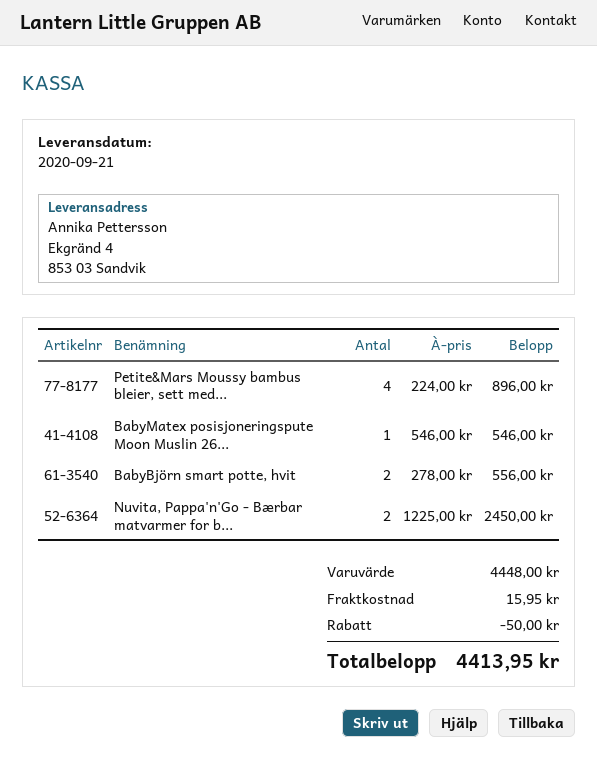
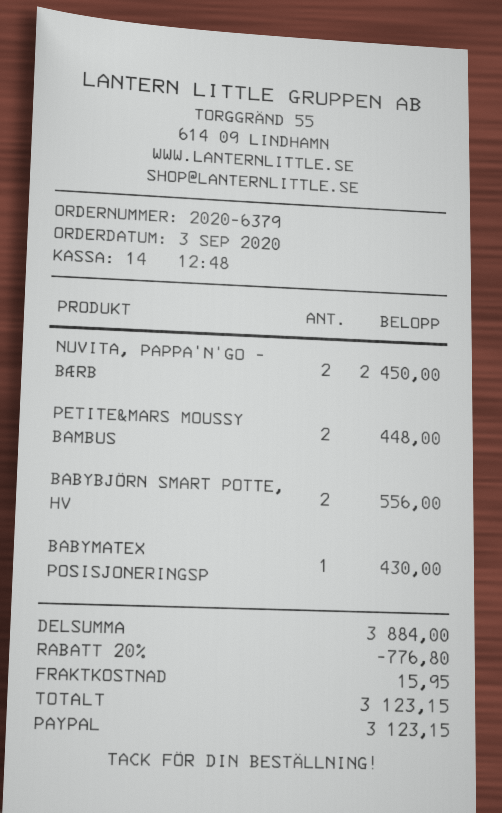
Petite&Mars Moussy bambus bleier, sett med...: 4 for 896.00 -> 2 for 448.00
BabyMatex posisjoneringspute Moon Muslin 26...: 1 for 546.00 -> 1 for 430.00
subtotal: 4448.00 -> 3884.00
discount: 50.00 -> 776.80
total: 4413.95 -> 3123.15

